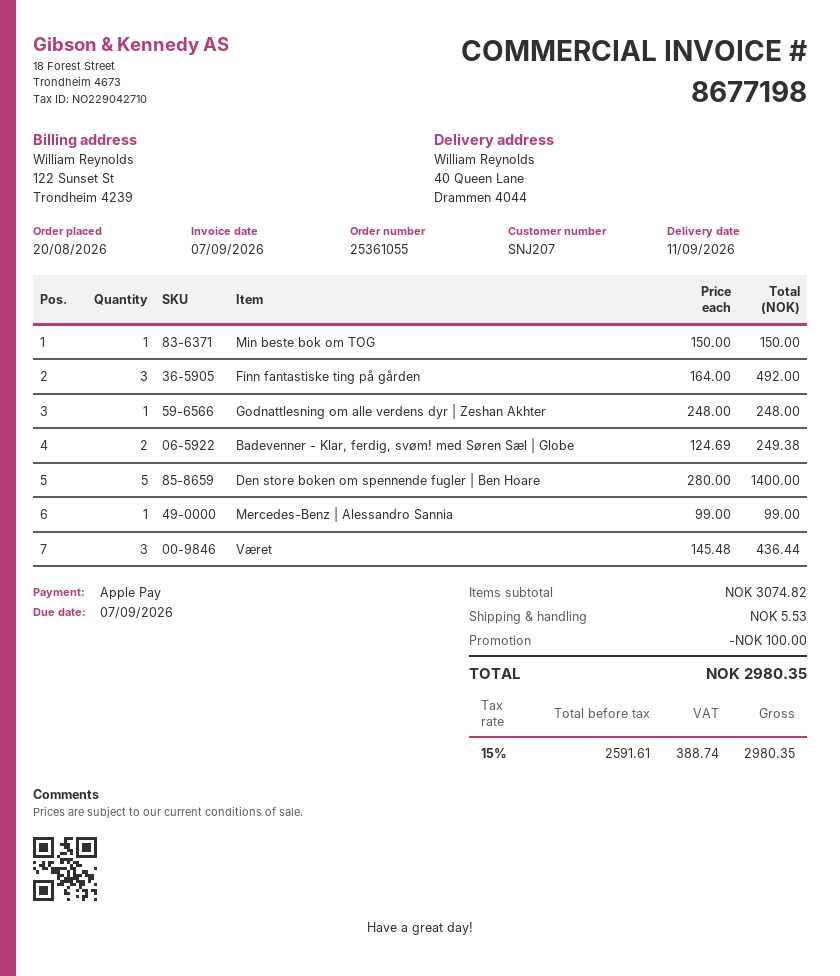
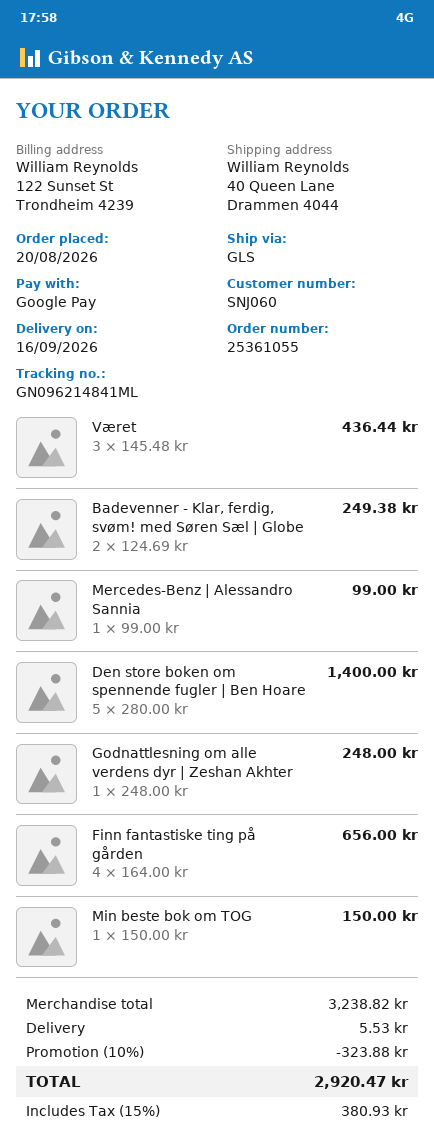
delivery date: 2026-09-11 -> 2026-09-16
customer number: SNJ207 -> SNJ060
payment method: Apple Pay -> Google Pay
Finn fantastiske ting på gården: 3 x 164.00 = 492.00 -> 4 x 164.00 = 656.00
subtotal: 3074.82 -> 3238.82
discount: 100.00 -> 323.88
tax: 15% = 388.74 -> 15% = 380.93
total: 2980.35 -> 2920.47

